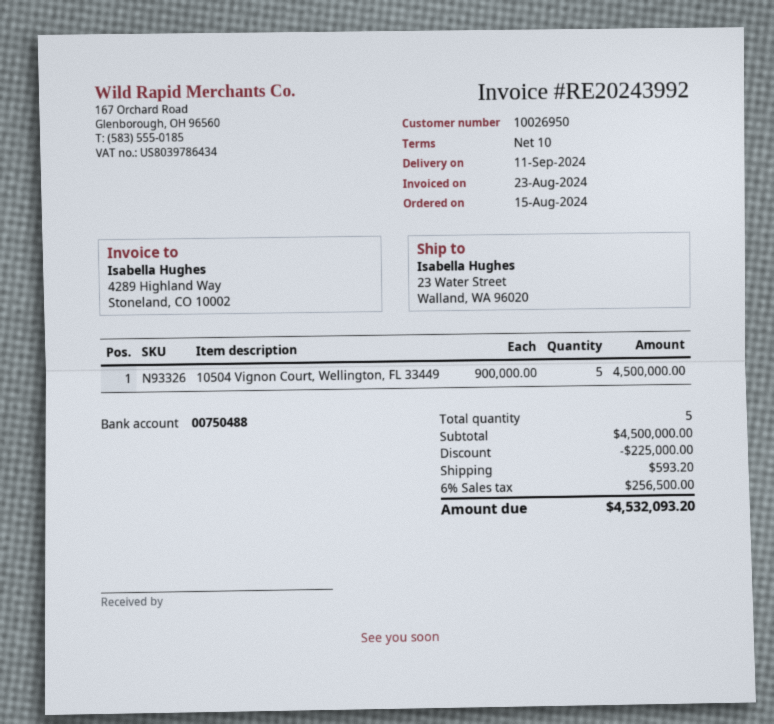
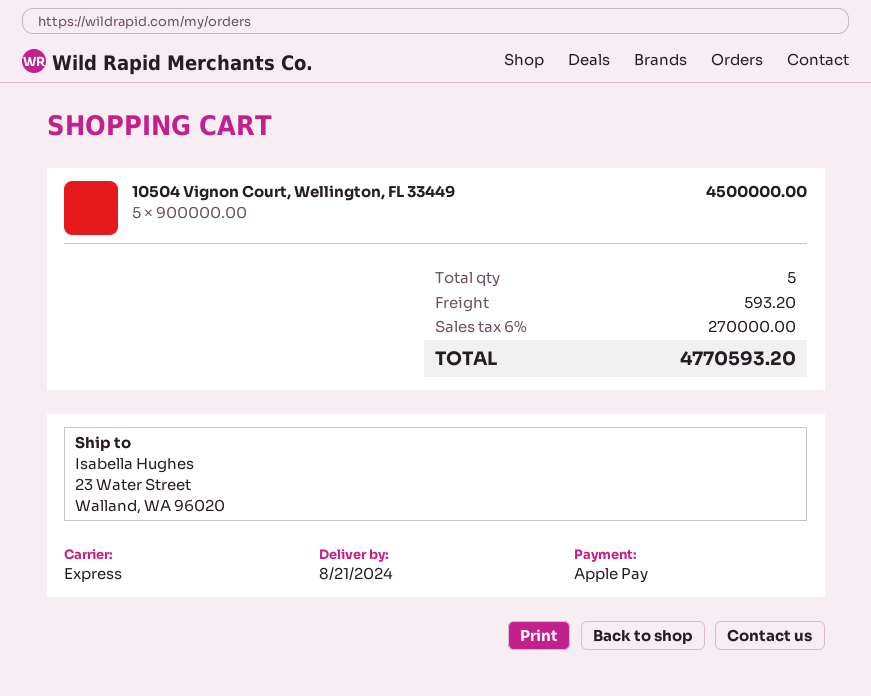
delivery date: 2024-09-11 -> 2024-08-21
discount: 225000.00 -> none
tax: 6% = 256500.00 -> 6% = 270000.00
total: 4532093.20 -> 4770593.20

